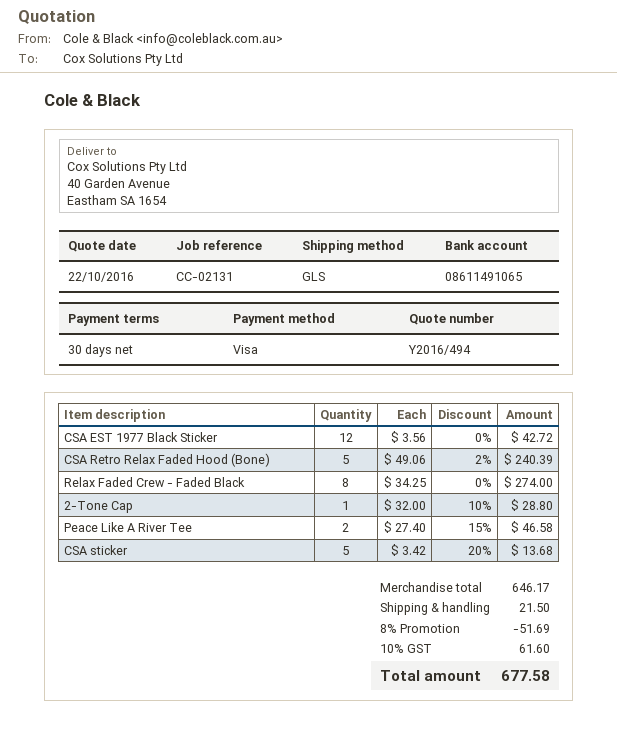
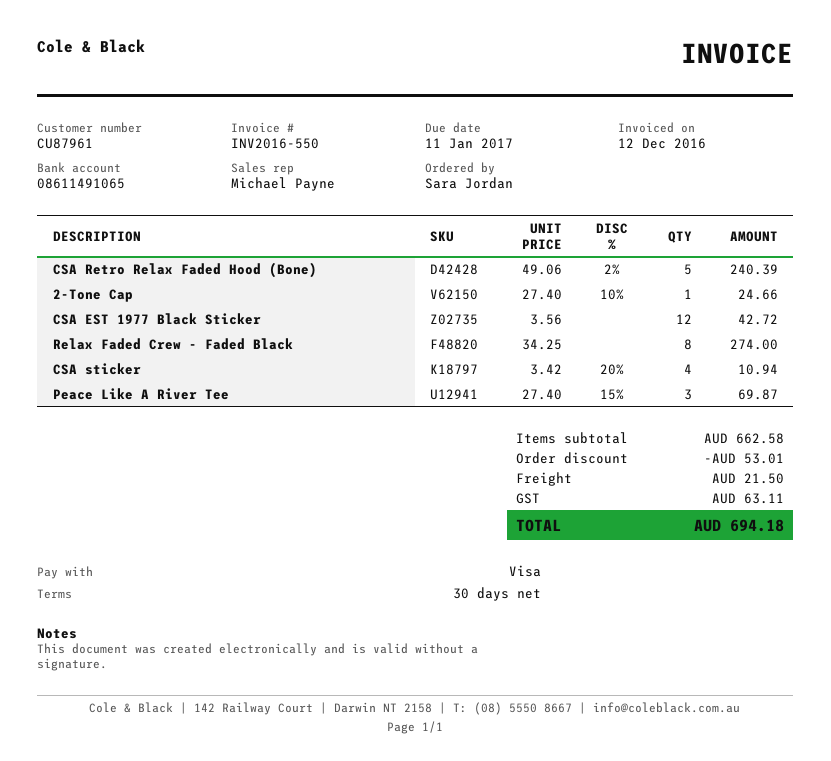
2-Tone Cap: 1 x 32.00 - 10% = 28.80 -> 1 x 27.40 - 10% = 24.66
Peace Like A River Tee: 2 x 27.40 - 15% = 46.58 -> 3 x 27.40 - 15% = 69.87
CSA sticker: 5 x 3.42 - 20% = 13.68 -> 4 x 3.42 - 20% = 10.94
subtotal: 646.17 -> 662.58
discount: 51.69 -> 53.01
tax: 61.60 -> 63.11
total: 677.58 -> 694.18

